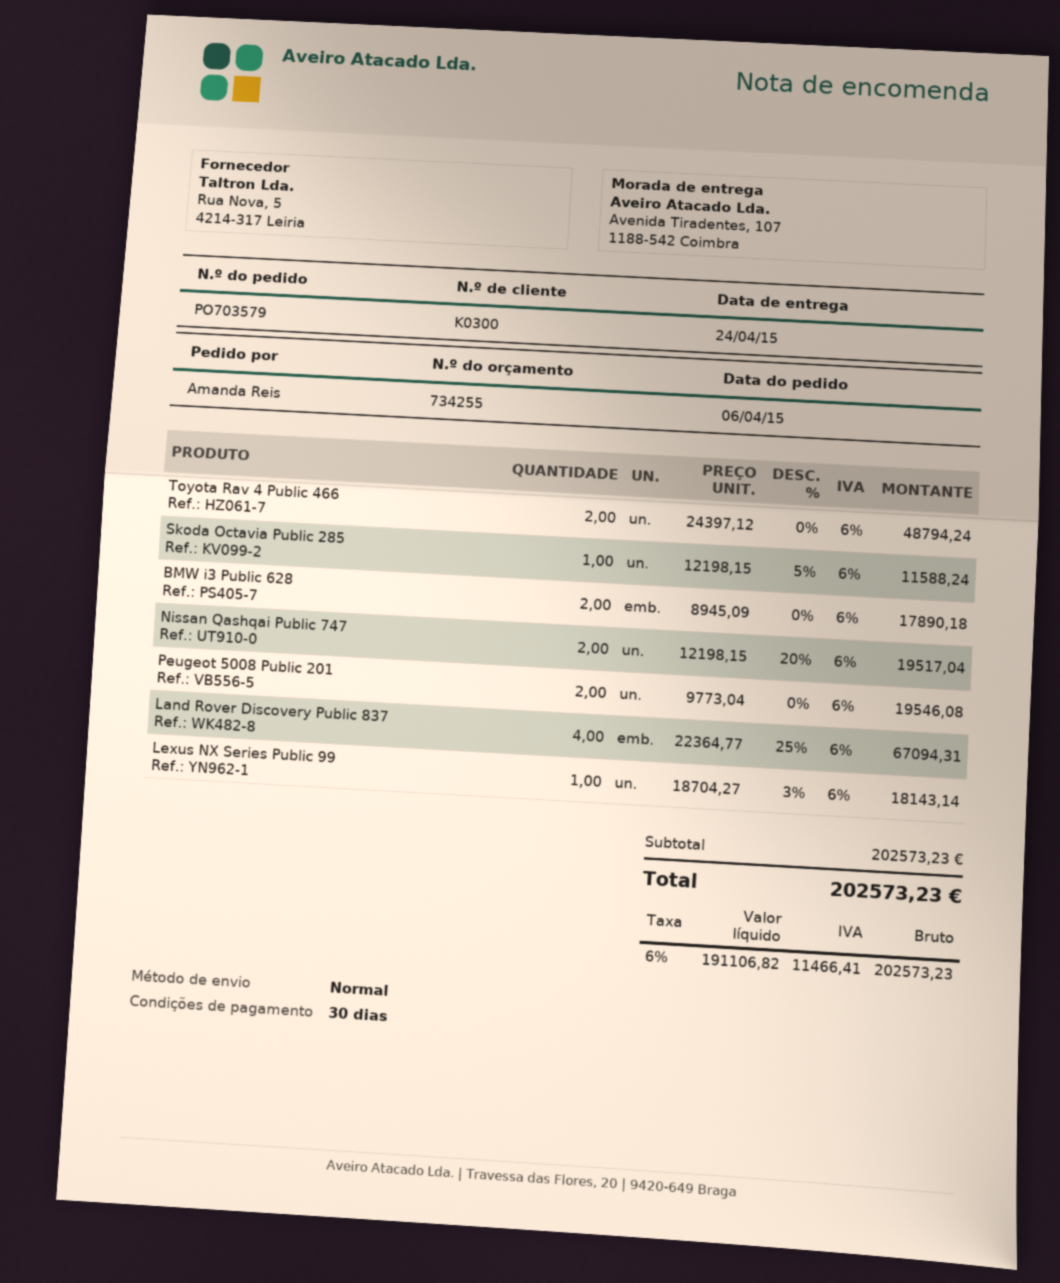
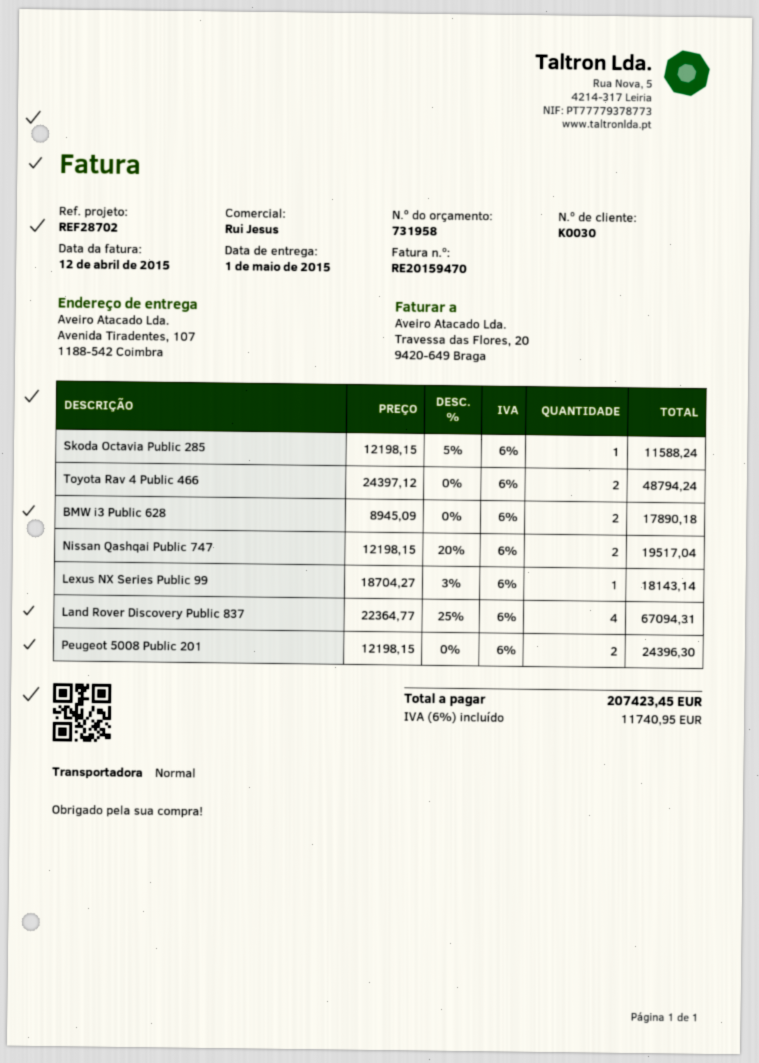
quote number: 734255 -> 731958
delivery date: 2015-04-24 -> 2015-05-01
customer number: K0300 -> K0030
Peugeot 5008 Public 201: 2 x 9773.04 = 19546.08 -> 2 x 12198.15 = 24396.30
tax: 6% = 11466.41 -> 6% = 11740.95
total: 202573.23 -> 207423.45

